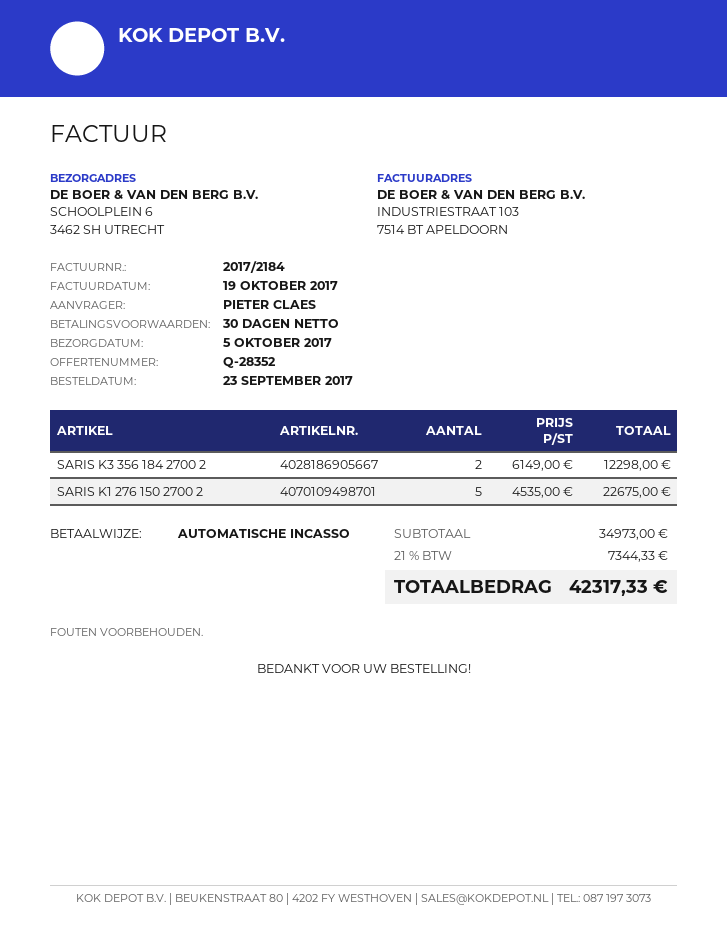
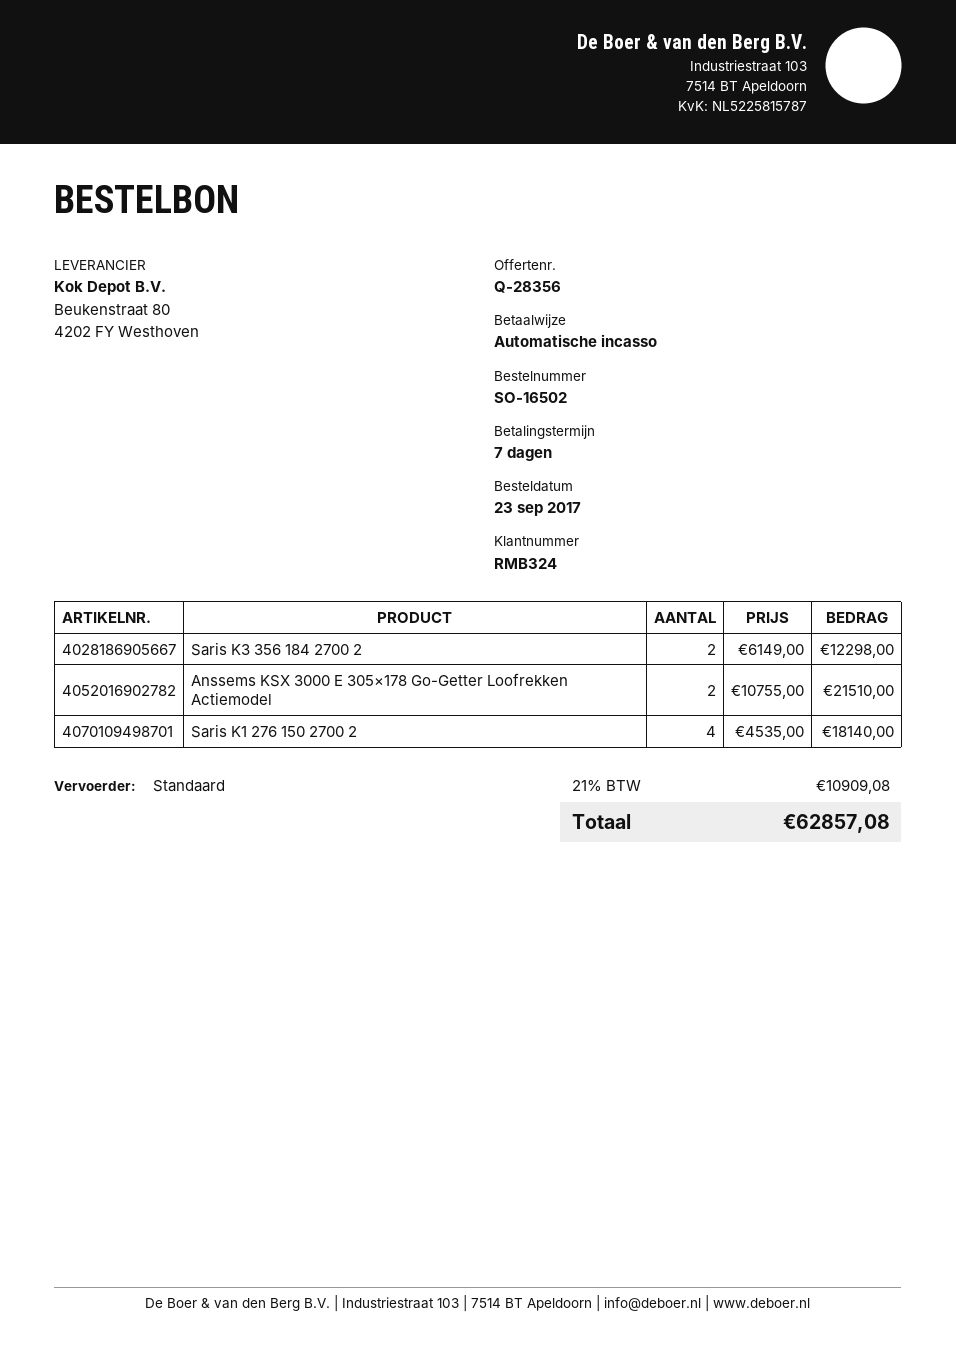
quote number: Q-28352 -> Q-28356
payment terms: 30 days -> 7 days
SARIS K1 276 150 2700 2: 5 x 4535.00 = 22675.00 -> 4 x 4535.00 = 18140.00
Anssems KSX 3000 E 305×178 Go-Getter Loofrekken Actiemodel: none -> 2 x 10755.00 = 21510.00
tax: 21% = 7344.33 -> 21% = 10909.08
total: 42317.33 -> 62857.08

